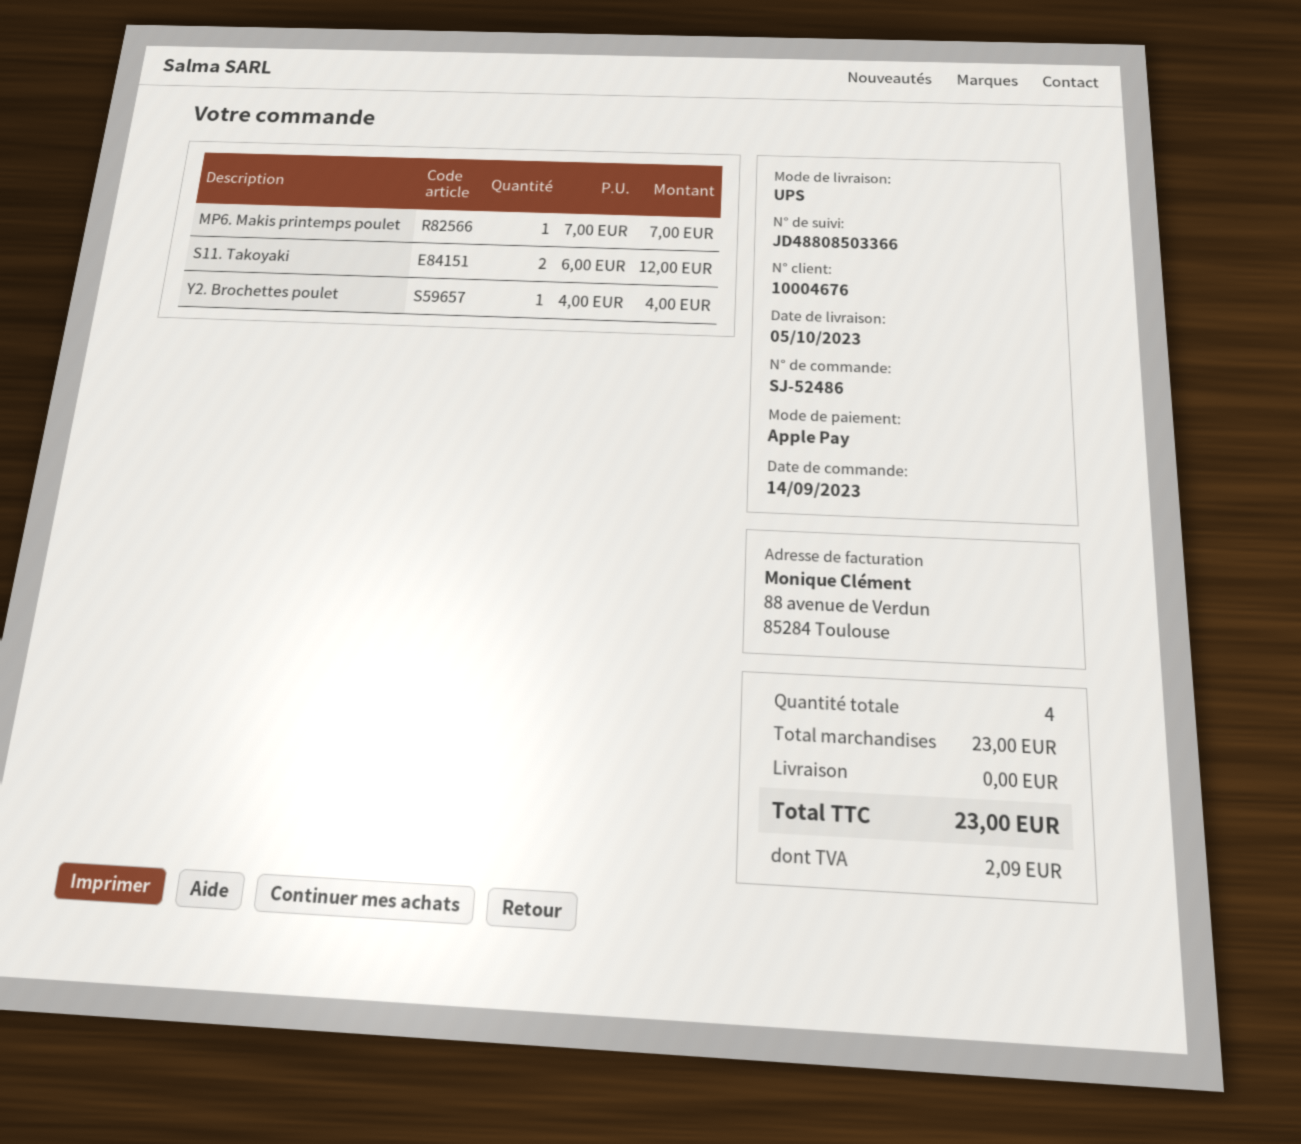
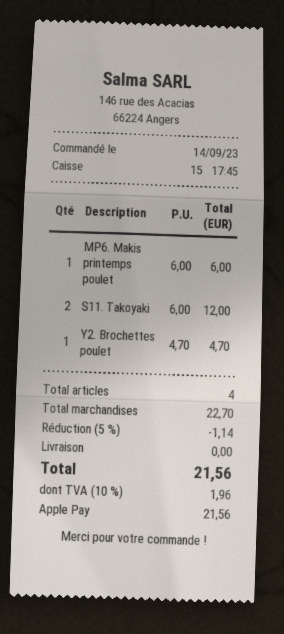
MP6. Makis printemps poulet: 1 x 7.00 = 7.00 -> 1 x 6.00 = 6.00
Y2. Brochettes poulet: 1 x 4.00 = 4.00 -> 1 x 4.70 = 4.70
subtotal: 23.00 -> 22.70
discount: none -> 5% = 1.14
tax: 2.09 -> 1.96
total: 23.00 -> 21.56

